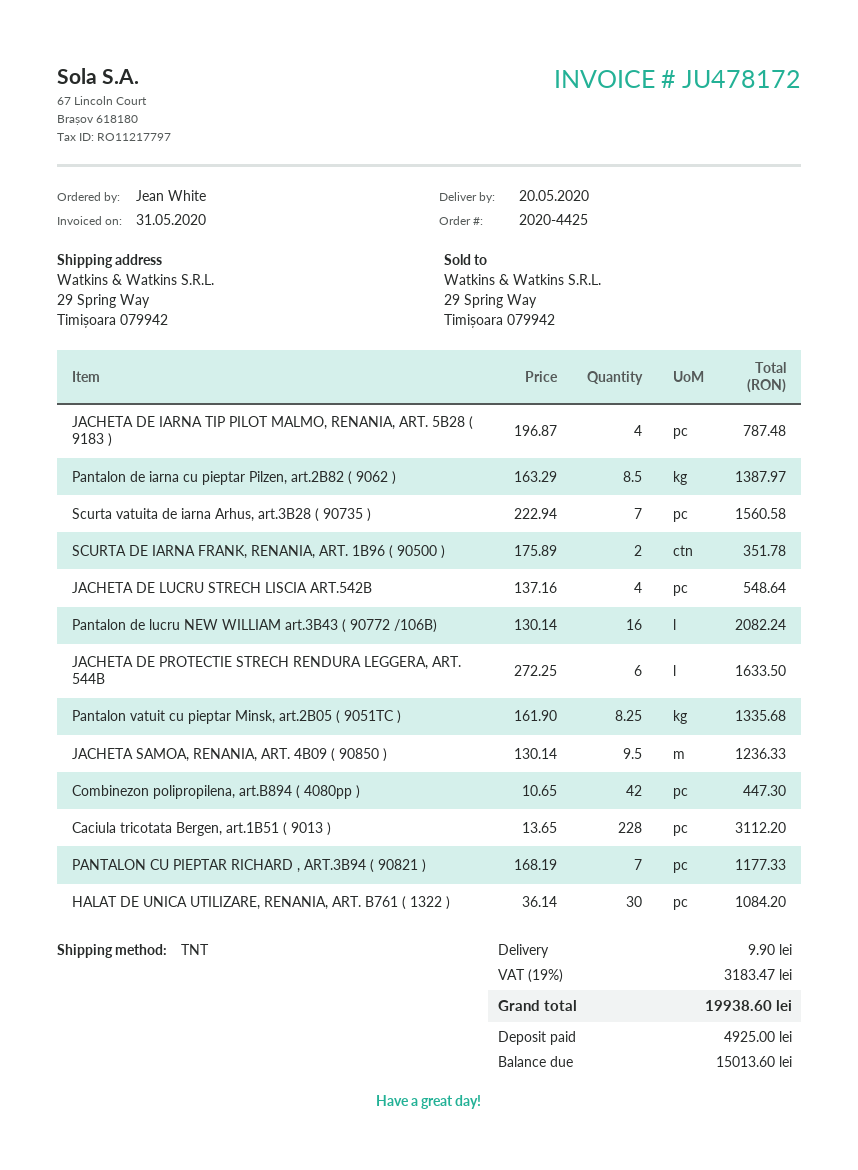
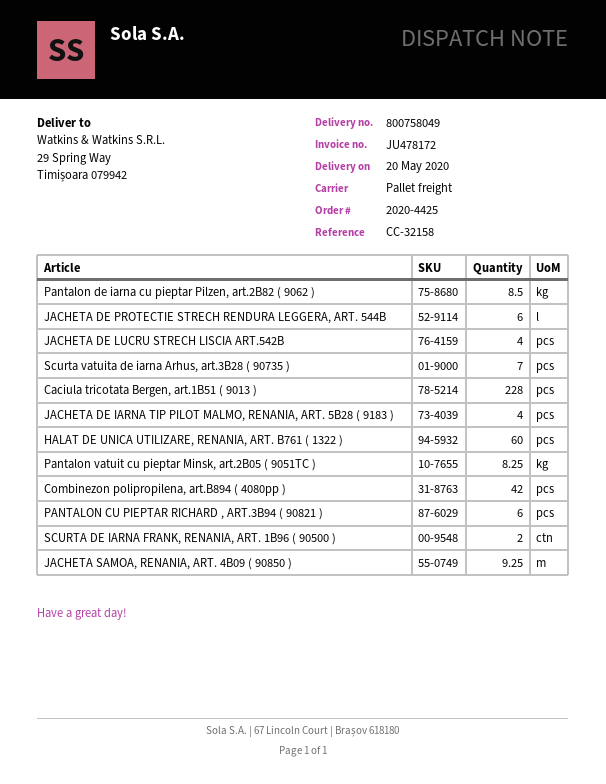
shipping method: TNT -> pallet freight
Pantalon de lucru NEW WILLIAM art.3B43 ( 90772 /106B): 16 -> none
JACHETA SAMOA, RENANIA, ART. 4B09 ( 90850 ): 9.5 -> 9.25
PANTALON CU PIEPTAR RICHARD , ART.3B94 ( 90821 ): 7 -> 6
HALAT DE UNICA UTILIZARE, RENANIA, ART. B761 ( 1322 ): 30 -> 60

